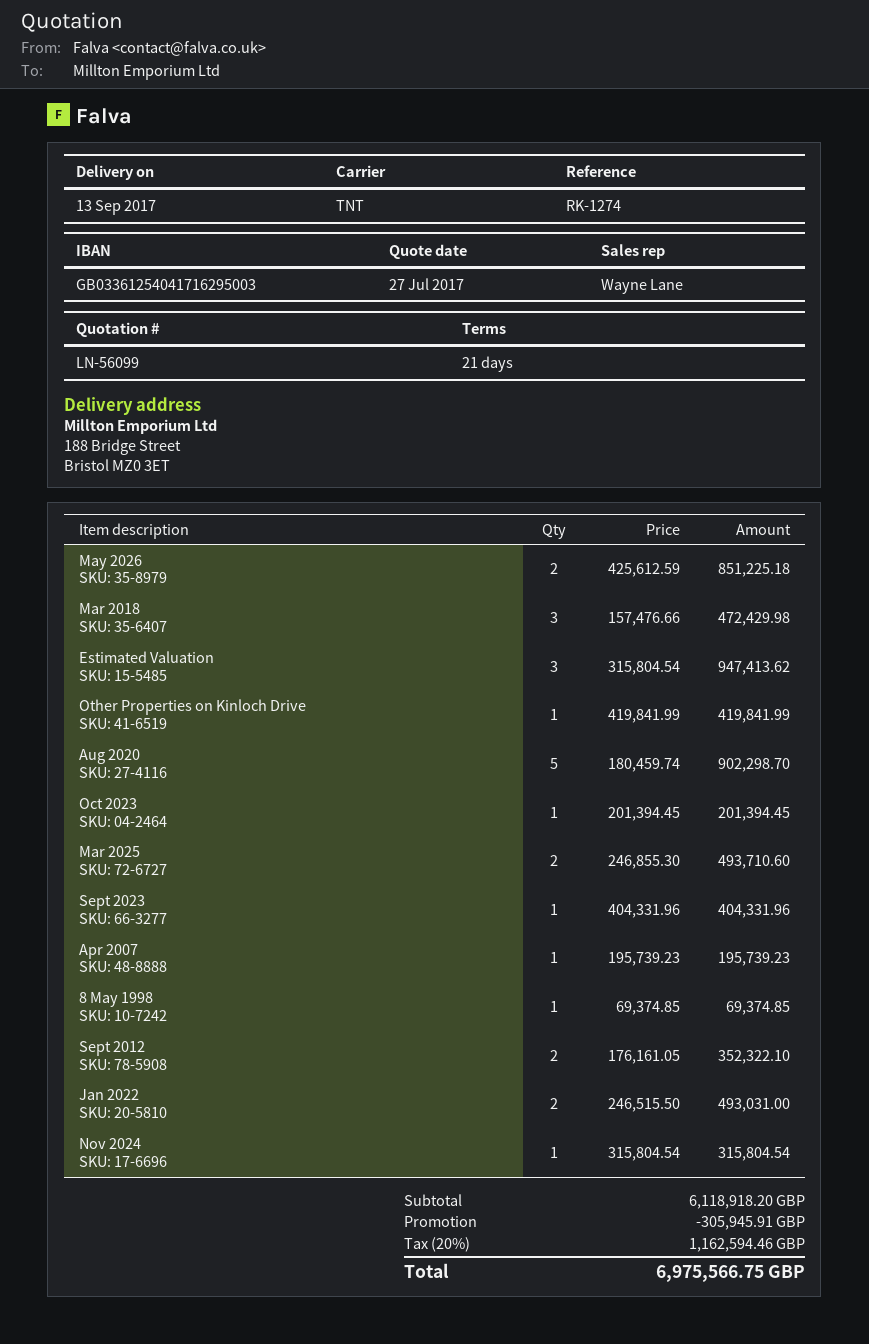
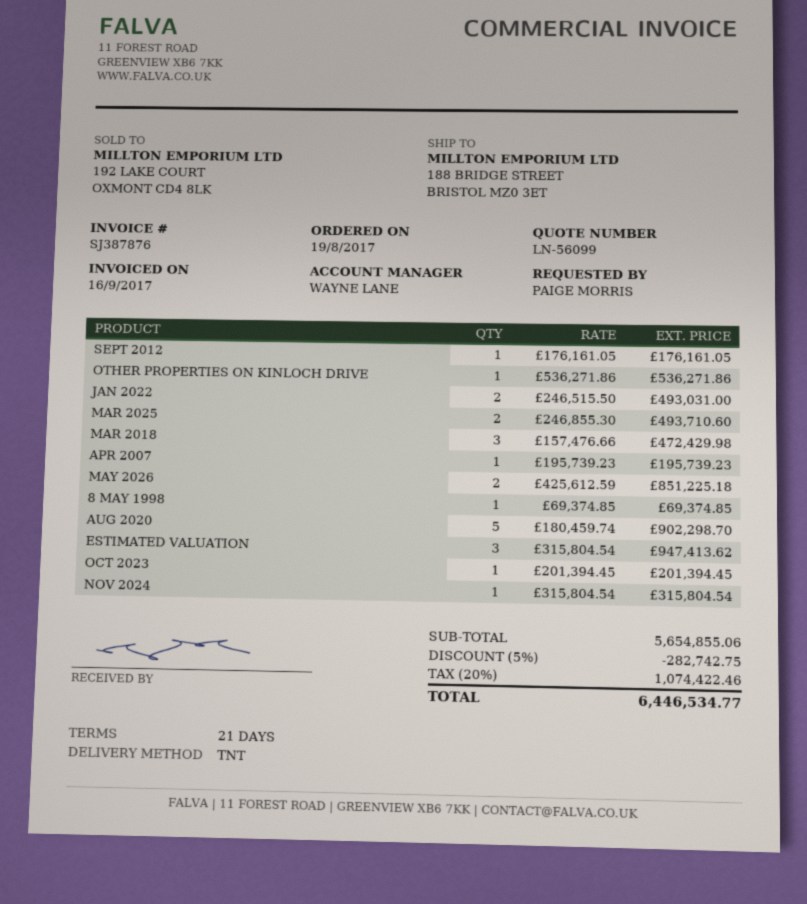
Other Properties on Kinloch Drive: 1 x 419841.99 = 419841.99 -> 1 x 536271.86 = 536271.86
Sept 2023: 1 x 404331.96 = 404331.96 -> none
Sept 2012: 2 x 176161.05 = 352322.10 -> 1 x 176161.05 = 176161.05
subtotal: 6118918.20 -> 5654855.06
discount: 305945.91 -> 282742.75
tax: 20% = 1162594.46 -> 20% = 1074422.46
total: 6975566.75 -> 6446534.77

